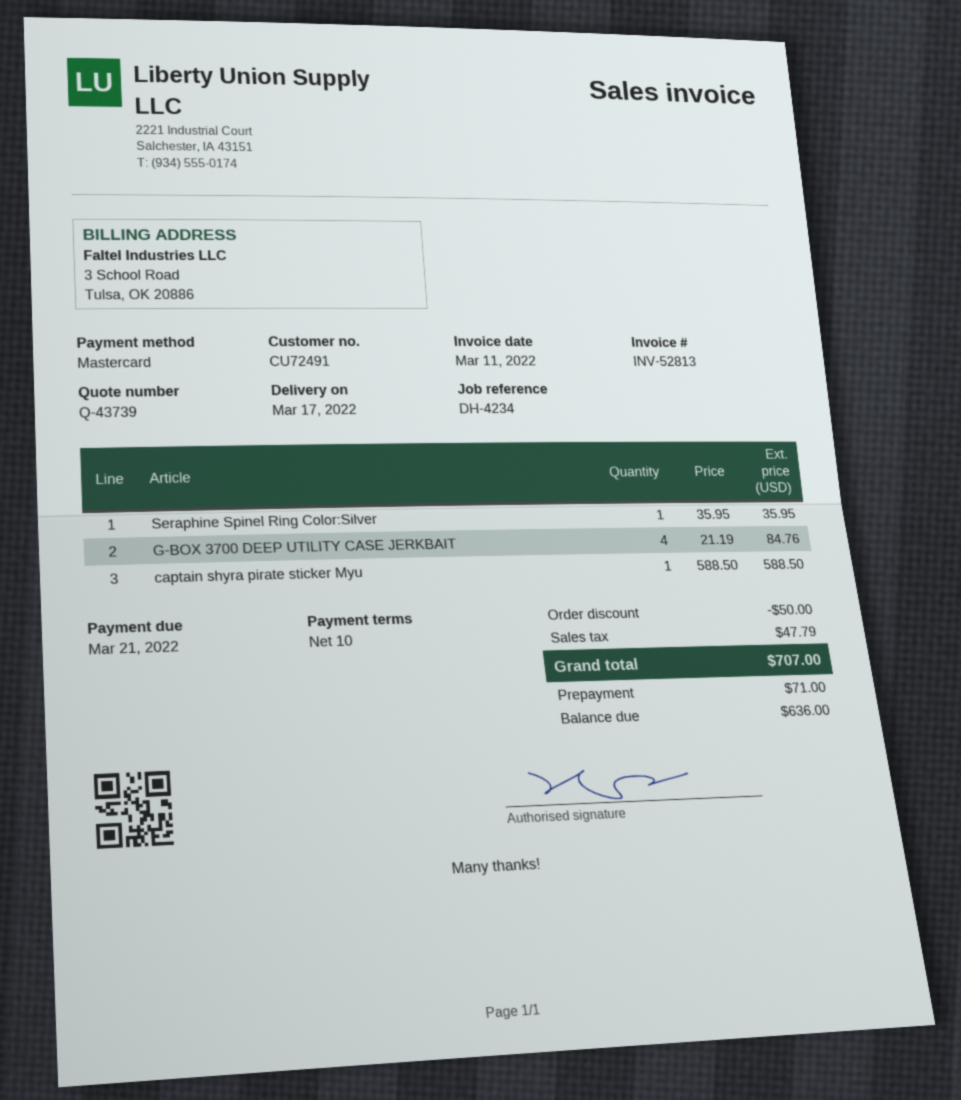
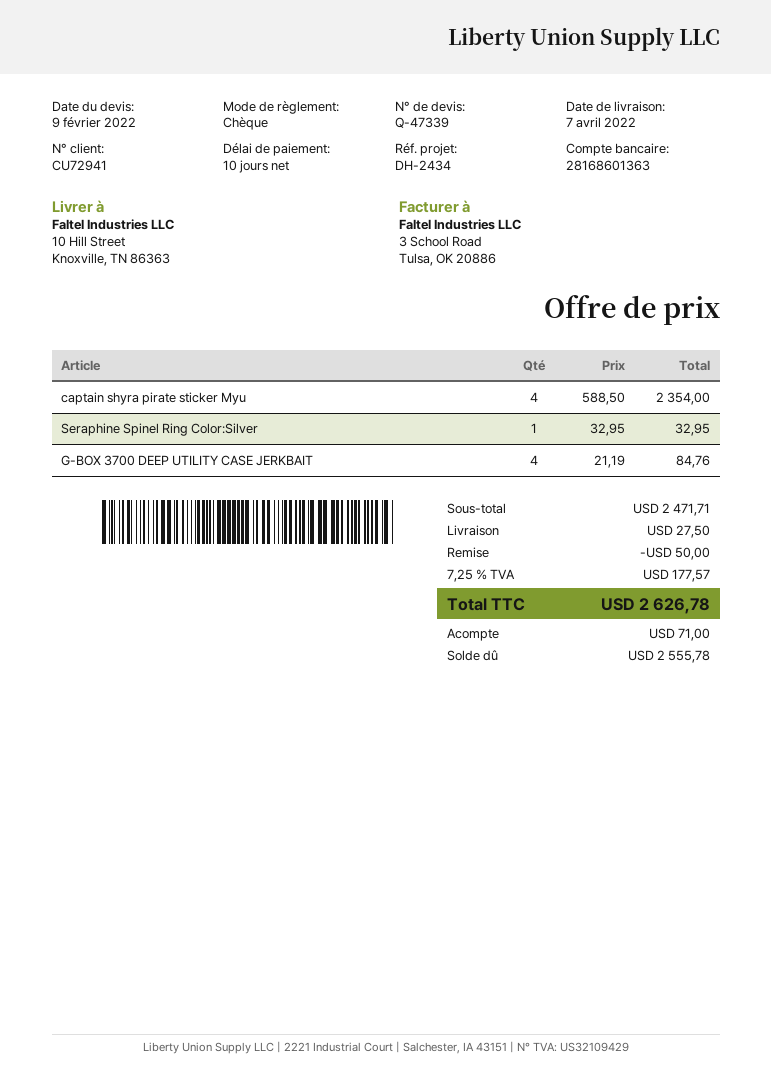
quote number: Q-43739 -> Q-47339
delivery date: 2022-03-17 -> 2022-04-07
customer number: CU72491 -> CU72941
reference: DH-4234 -> DH-2434
payment method: Mastercard -> cheque
Seraphine Spinel Ring Color:Silver: 1 x 35.95 = 35.95 -> 1 x 32.95 = 32.95
captain shyra pirate sticker Myu: 1 x 588.50 = 588.50 -> 4 x 588.50 = 2354.00
shipping: none -> 27.50
tax: 47.79 -> 177.57
total: 707.00 -> 2626.78
balance: 636.00 -> 2555.78

